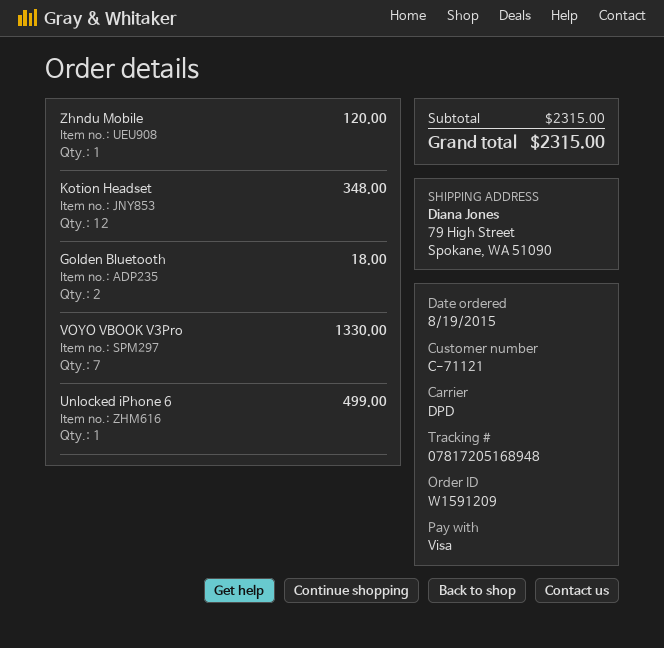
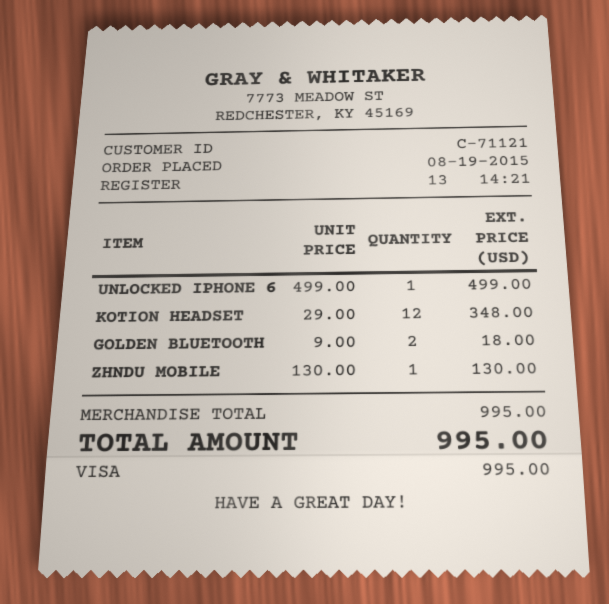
Zhndu Mobile: 1 for 120.00 -> 1 for 130.00
VOYO VBOOK V3Pro: 7 for 1330.00 -> none
subtotal: 2315.00 -> 995.00
total: 2315.00 -> 995.00

